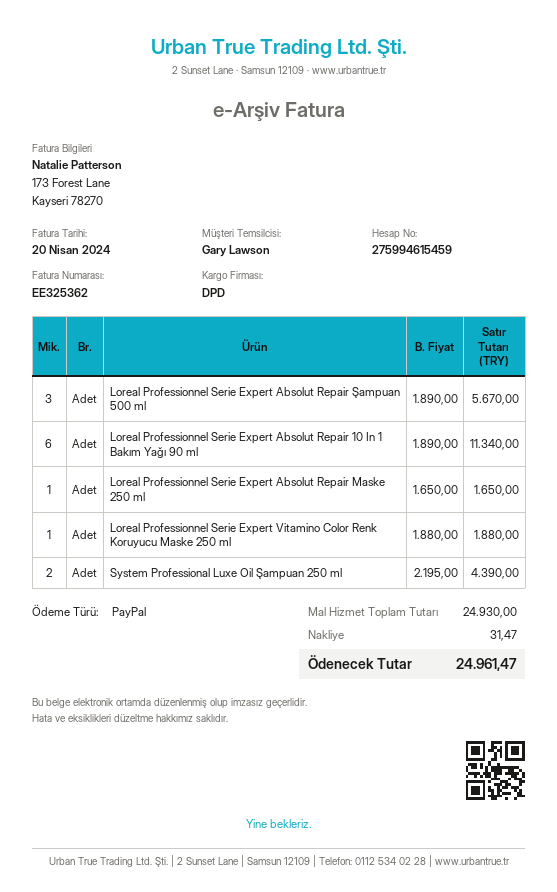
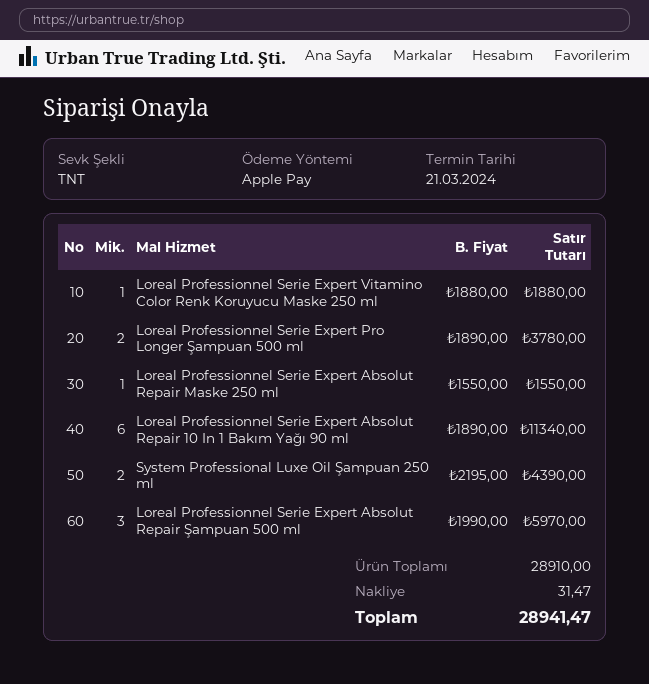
payment method: PayPal -> Apple Pay
shipping method: DPD -> TNT
Loreal Professionnel Serie Expert Absolut Repair Şampuan 500 ml: 3 x 1890.00 = 5670.00 -> 3 x 1990.00 = 5970.00
Loreal Professionnel Serie Expert Absolut Repair Maske 250 ml: 1 x 1650.00 = 1650.00 -> 1 x 1550.00 = 1550.00
Loreal Professionnel Serie Expert Pro Longer Şampuan 500 ml: none -> 2 x 1890.00 = 3780.00
subtotal: 24930.00 -> 28910.00
total: 24961.47 -> 28941.47

